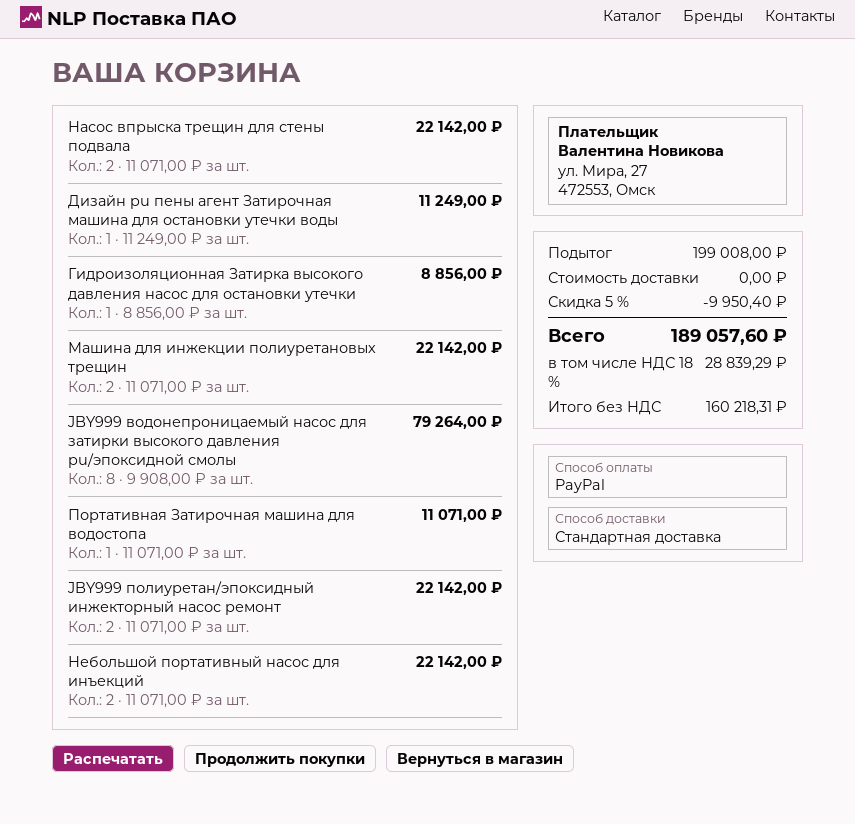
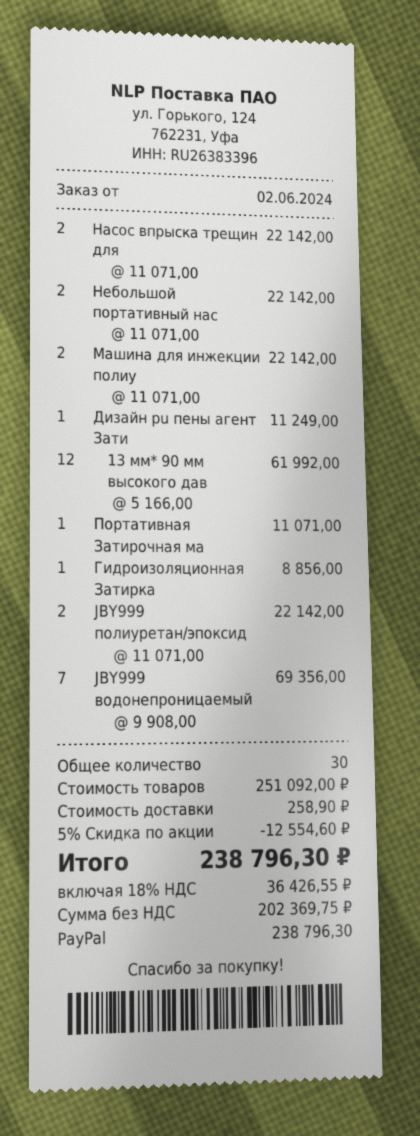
JBY999 водонепроницаемый насос для затирки высокого давления pu/эпоксидной смолы: 8 x 9908.00 = 79264.00 -> 7 x 9908.00 = 69356.00
13 мм* 90 мм высокого дав: none -> 12 x 5166.00 = 61992.00
subtotal: 199008.00 -> 251092.00
discount: 5% = 9950.40 -> 5% = 12554.60
shipping: 0.00 -> 258.90
net: 160218.31 -> 202369.75
tax: 18% = 28839.29 -> 18% = 36426.55
total: 189057.60 -> 238796.30

